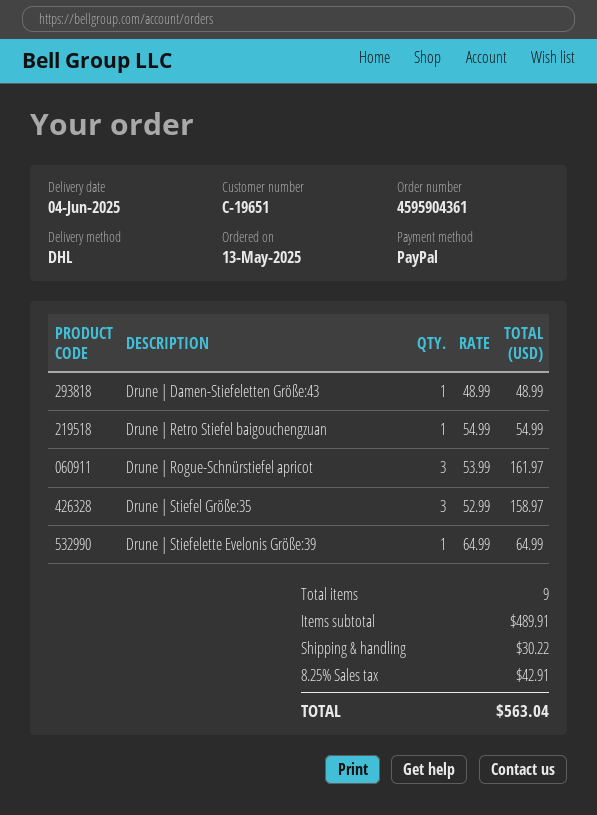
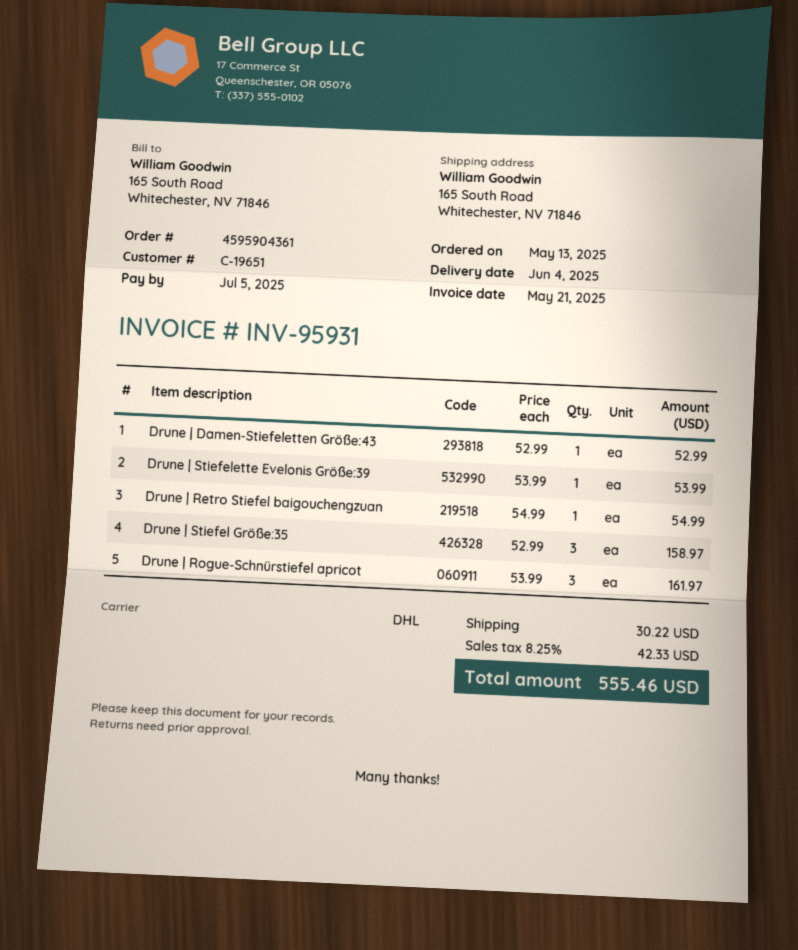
Drune | Damen-Stiefeletten Größe:43: 1 x 48.99 = 48.99 -> 1 x 52.99 = 52.99
Drune | Stiefelette Evelonis Größe:39: 1 x 64.99 = 64.99 -> 1 x 53.99 = 53.99
tax: 8.25% = 42.91 -> 8.25% = 42.33
total: 563.04 -> 555.46

